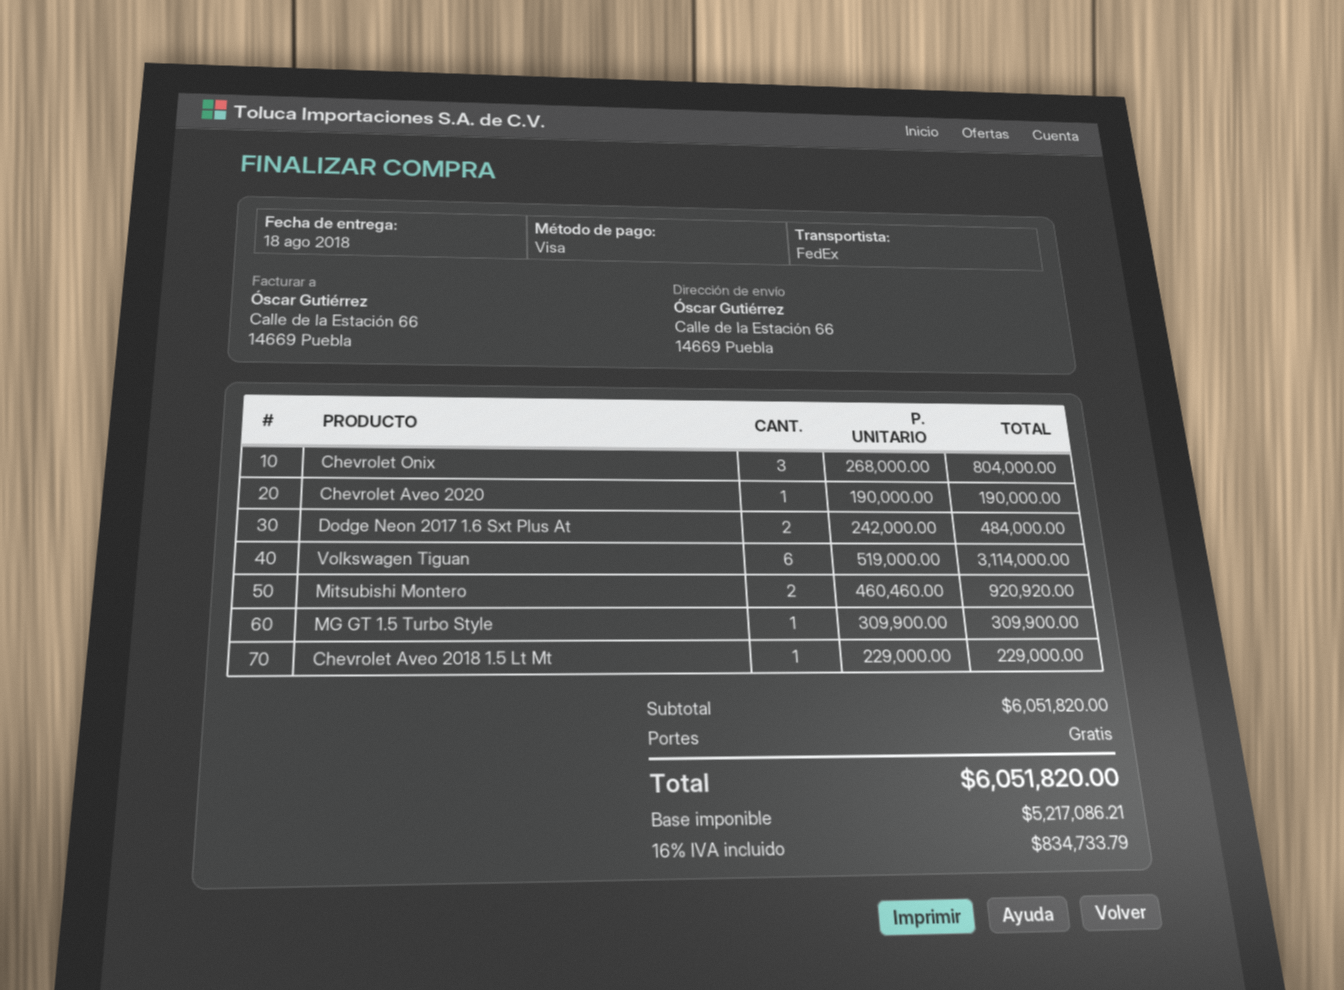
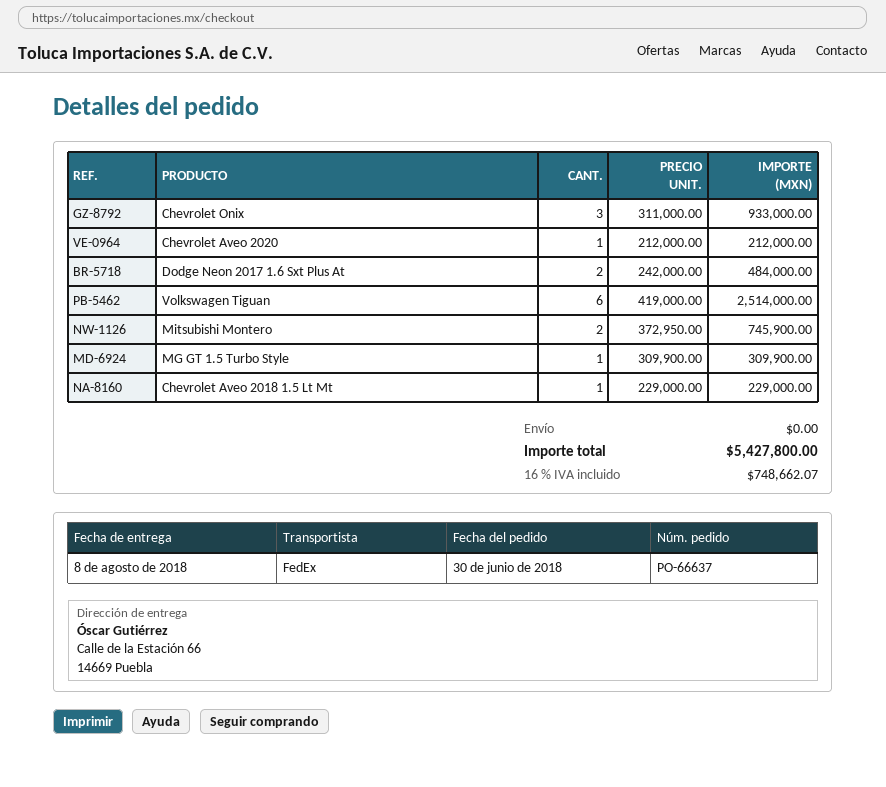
delivery date: 2018-08-18 -> 2018-08-08
Chevrolet Onix: 3 x 268000.00 = 804000.00 -> 3 x 311000.00 = 933000.00
Chevrolet Aveo 2020: 1 x 190000.00 = 190000.00 -> 1 x 212000.00 = 212000.00
Volkswagen Tiguan: 6 x 519000.00 = 3114000.00 -> 6 x 419000.00 = 2514000.00
Mitsubishi Montero: 2 x 460460.00 = 920920.00 -> 2 x 372950.00 = 745900.00
tax: 16% = 834733.79 -> 16% = 748662.07
total: 6051820.00 -> 5427800.00

